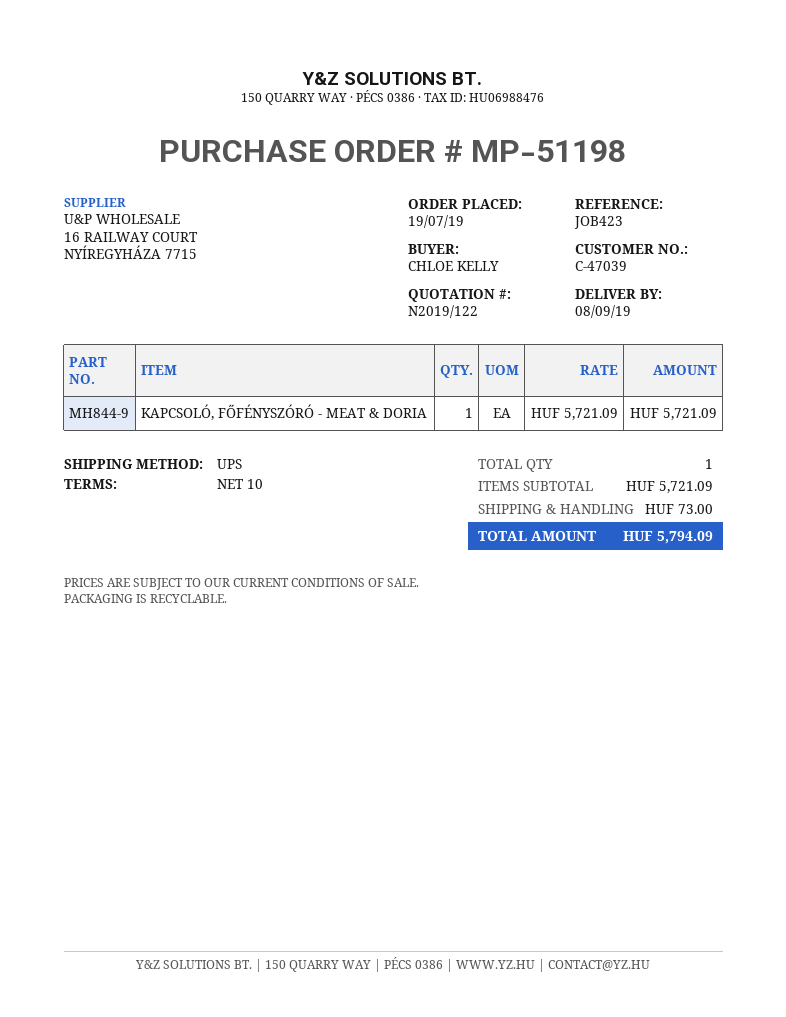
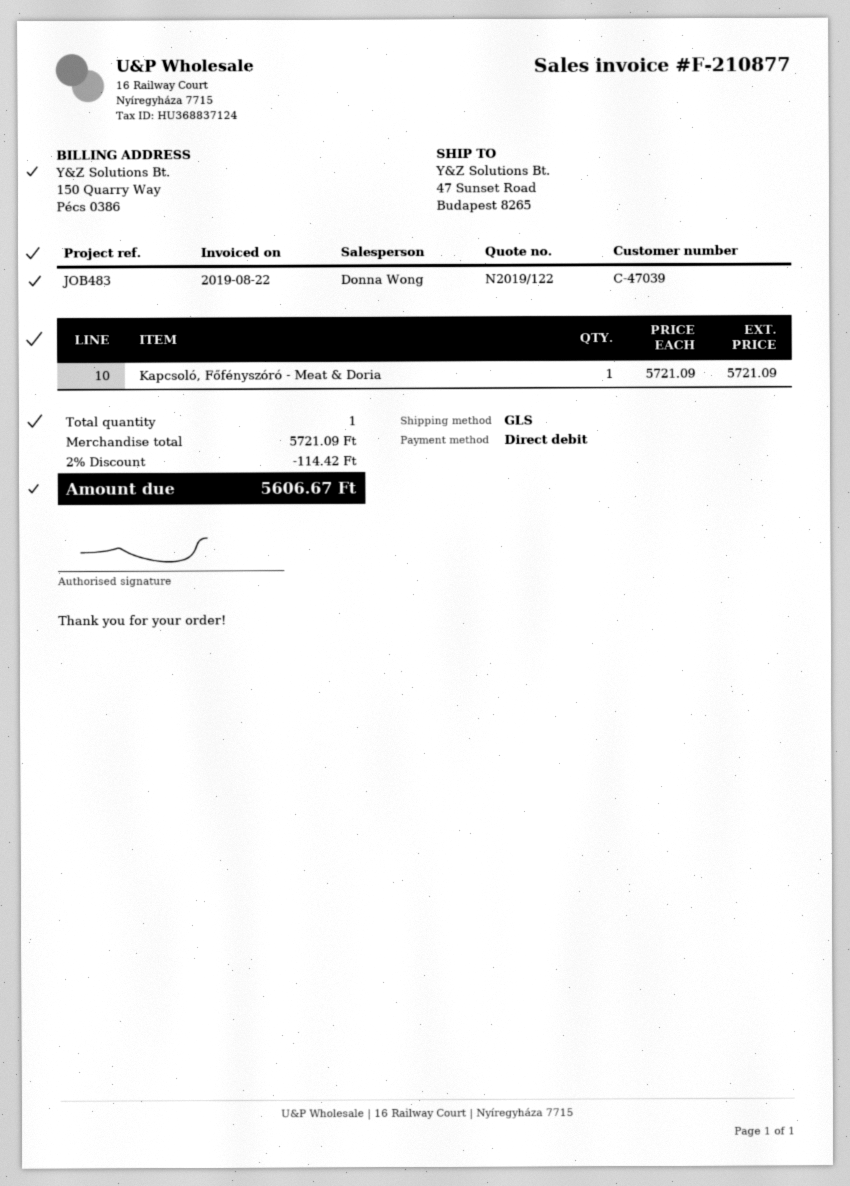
reference: JOB423 -> JOB483
shipping method: UPS -> GLS
discount: none -> 2% = 114.42
shipping: 73.00 -> none
total: 5794.09 -> 5606.67

